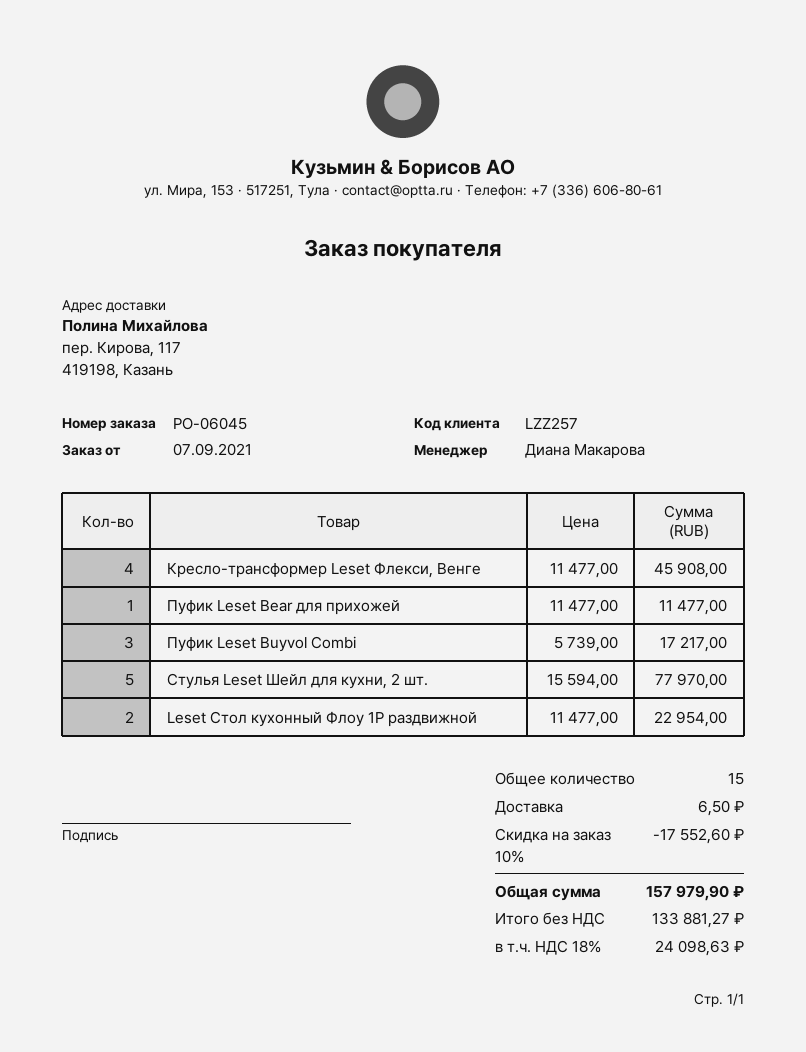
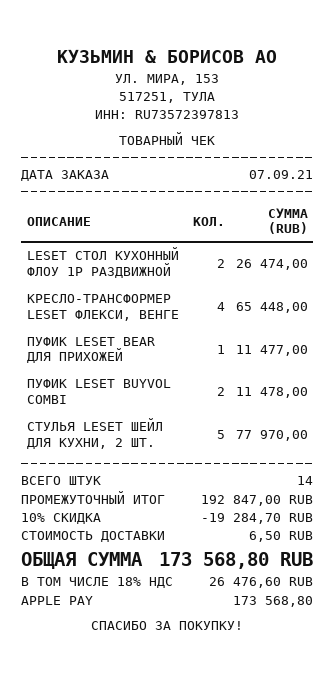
Кресло-трансформер Leset Флекси, Венге: 4 for 45908.00 -> 4 for 65448.00
Пуфик Leset Buyvol Combi: 3 for 17217.00 -> 2 for 11478.00
Leset Стол кухонный Флоу 1Р раздвижной: 2 for 22954.00 -> 2 for 26474.00
total quantity: 15 -> 14
discount: 10% = 17552.60 -> 10% = 19284.70
tax: 18% = 24098.63 -> 18% = 26476.60
total: 157979.90 -> 173568.80

